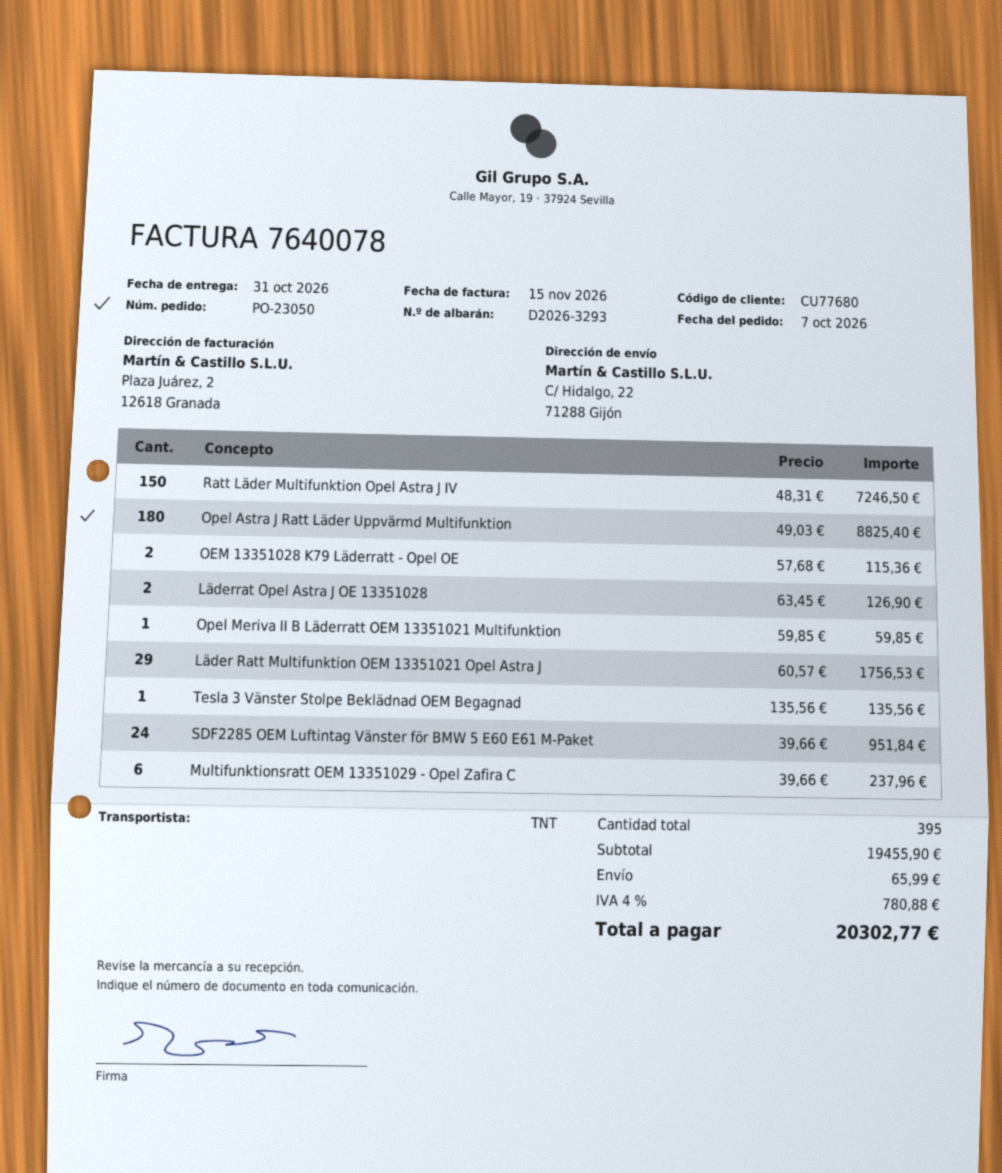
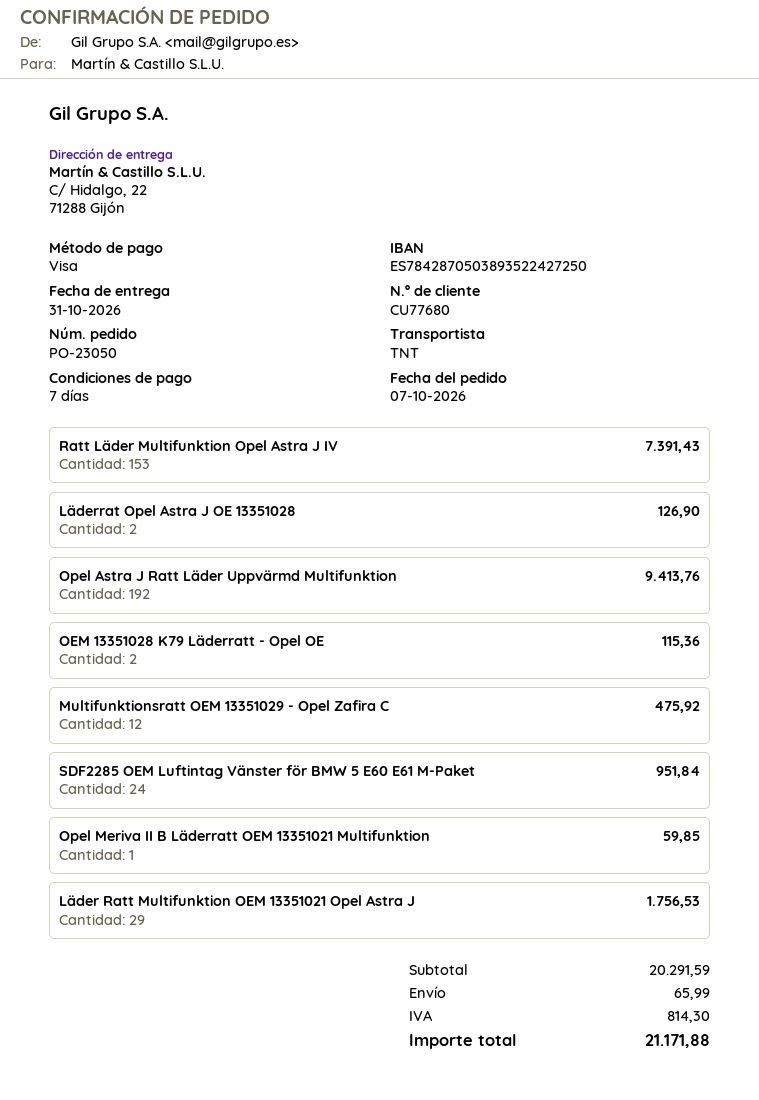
Ratt Läder Multifunktion Opel Astra J IV: 150 for 7246.50 -> 153 for 7391.43
Opel Astra J Ratt Läder Uppvärmd Multifunktion: 180 for 8825.40 -> 192 for 9413.76
Tesla 3 Vänster Stolpe Beklädnad OEM Begagnad: 1 for 135.56 -> none
Multifunktionsratt OEM 13351029 - Opel Zafira C: 6 for 237.96 -> 12 for 475.92
subtotal: 19455.90 -> 20291.59
tax: 780.88 -> 814.30
total: 20302.77 -> 21171.88

